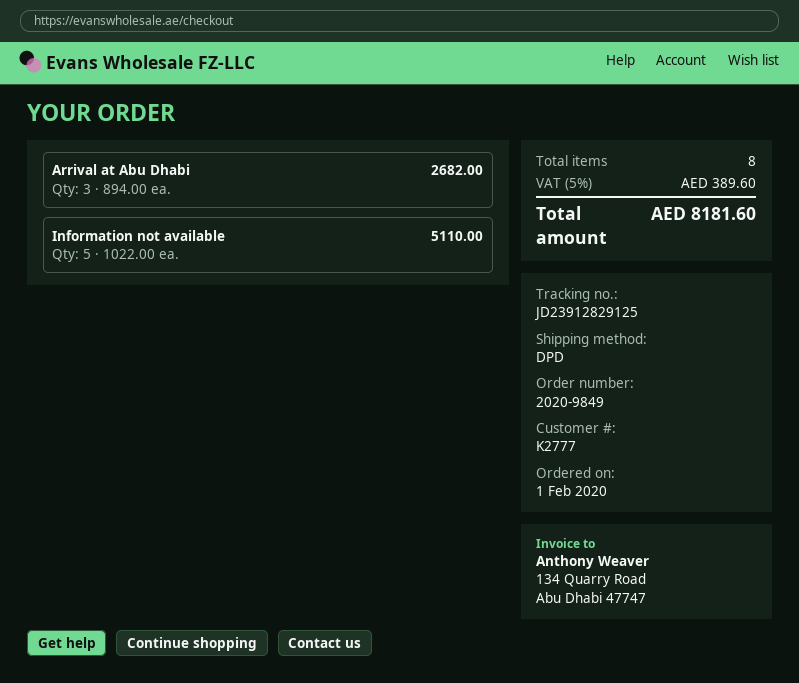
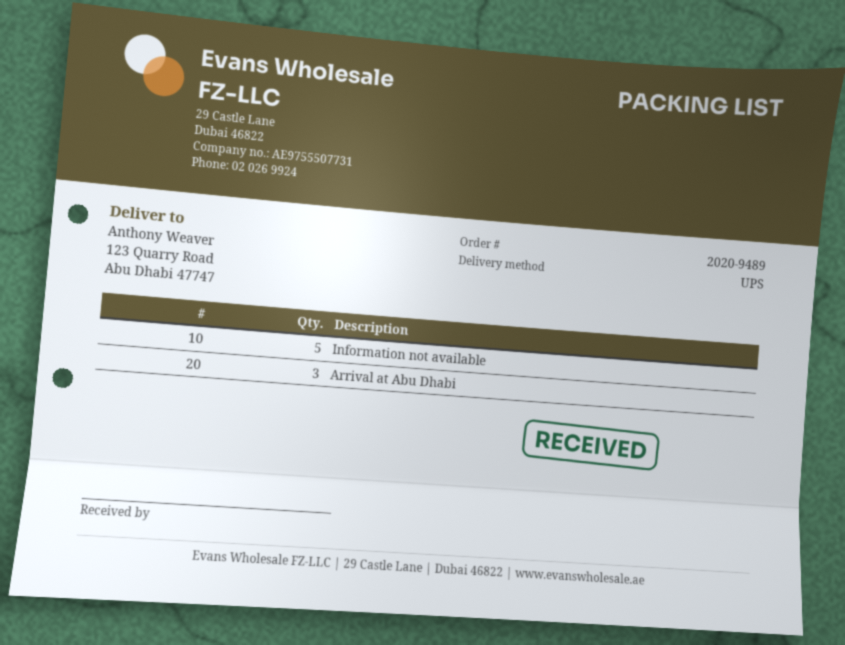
order number: 2020-9849 -> 2020-9489
shipping method: DPD -> UPS

